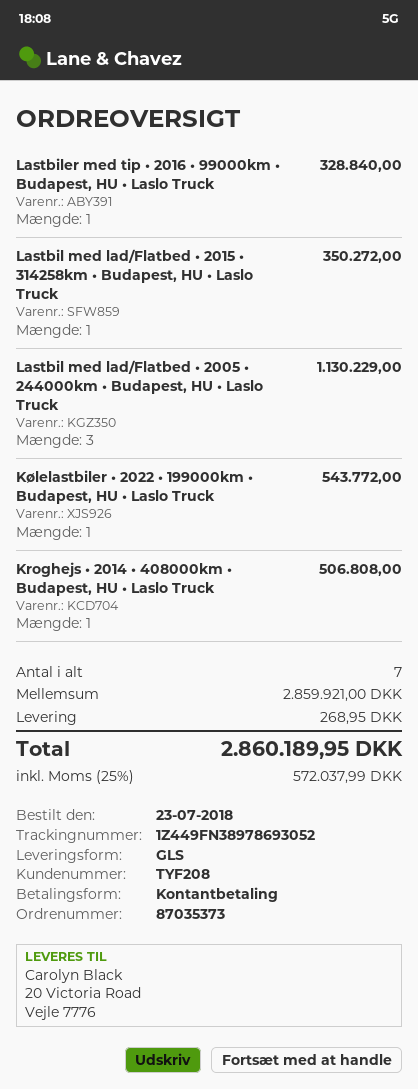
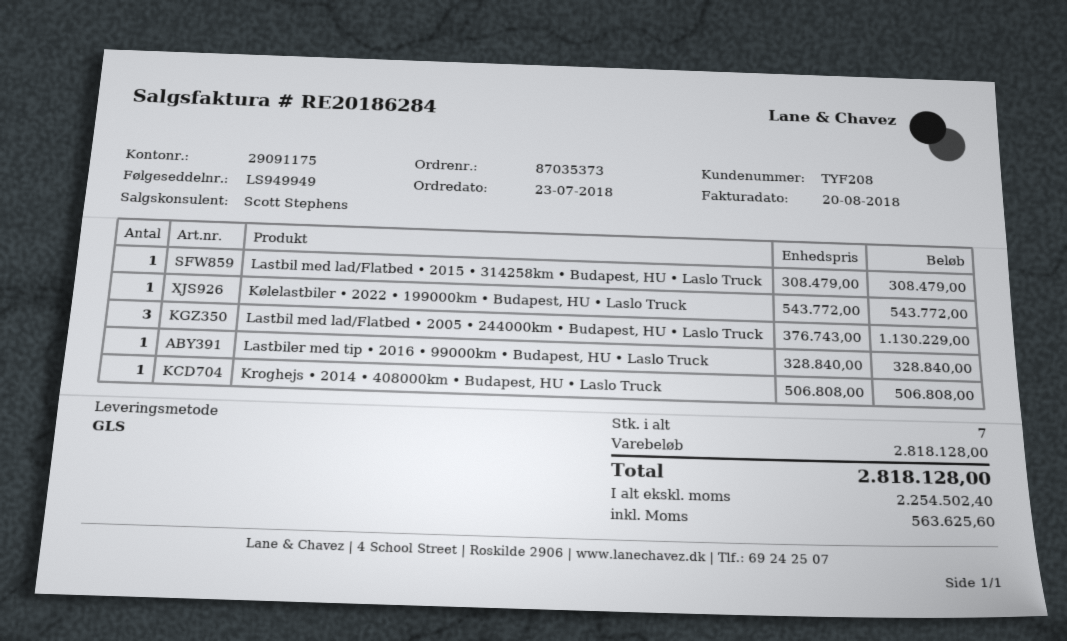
Lastbil med lad/Flatbed • 2015 • 314258km • Budapest, HU • Laslo Truck: 1 for 350272.00 -> 1 for 308479.00
subtotal: 2859921.00 -> 2818128.00
shipping: 268.95 -> none
tax: 572037.99 -> 563625.60
total: 2860189.95 -> 2818128.00

